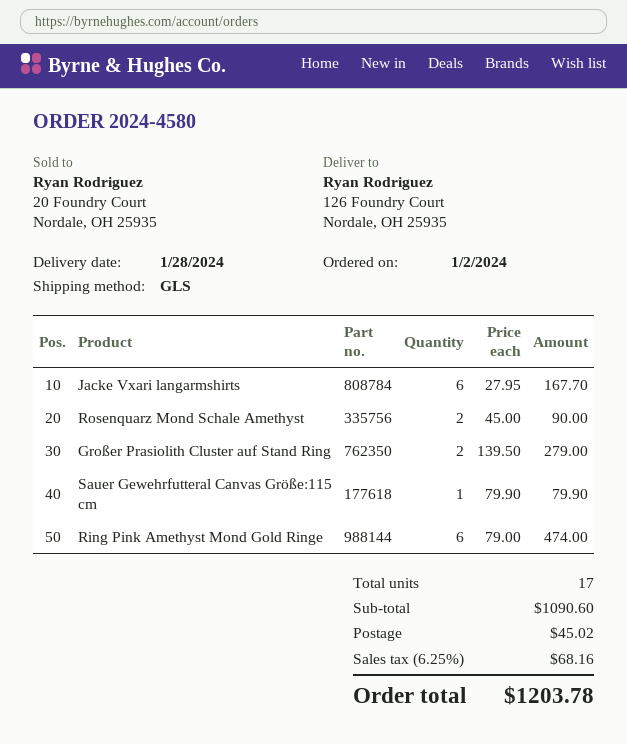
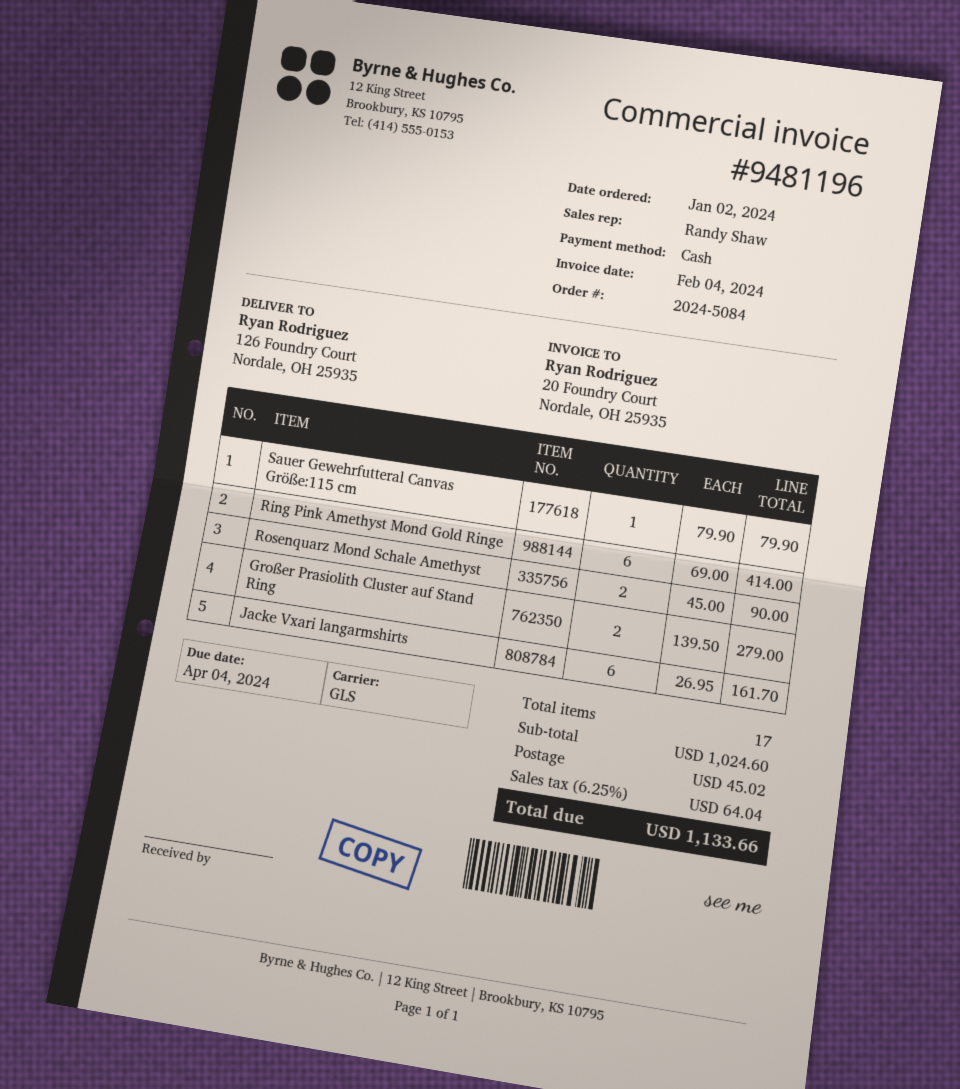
order number: 2024-4580 -> 2024-5084
Jacke Vxari langarmshirts: 6 x 27.95 = 167.70 -> 6 x 26.95 = 161.70
Ring Pink Amethyst Mond Gold Ringe: 6 x 79.00 = 474.00 -> 6 x 69.00 = 414.00
subtotal: 1090.60 -> 1024.60
tax: 6.25% = 68.16 -> 6.25% = 64.04
total: 1203.78 -> 1133.66

